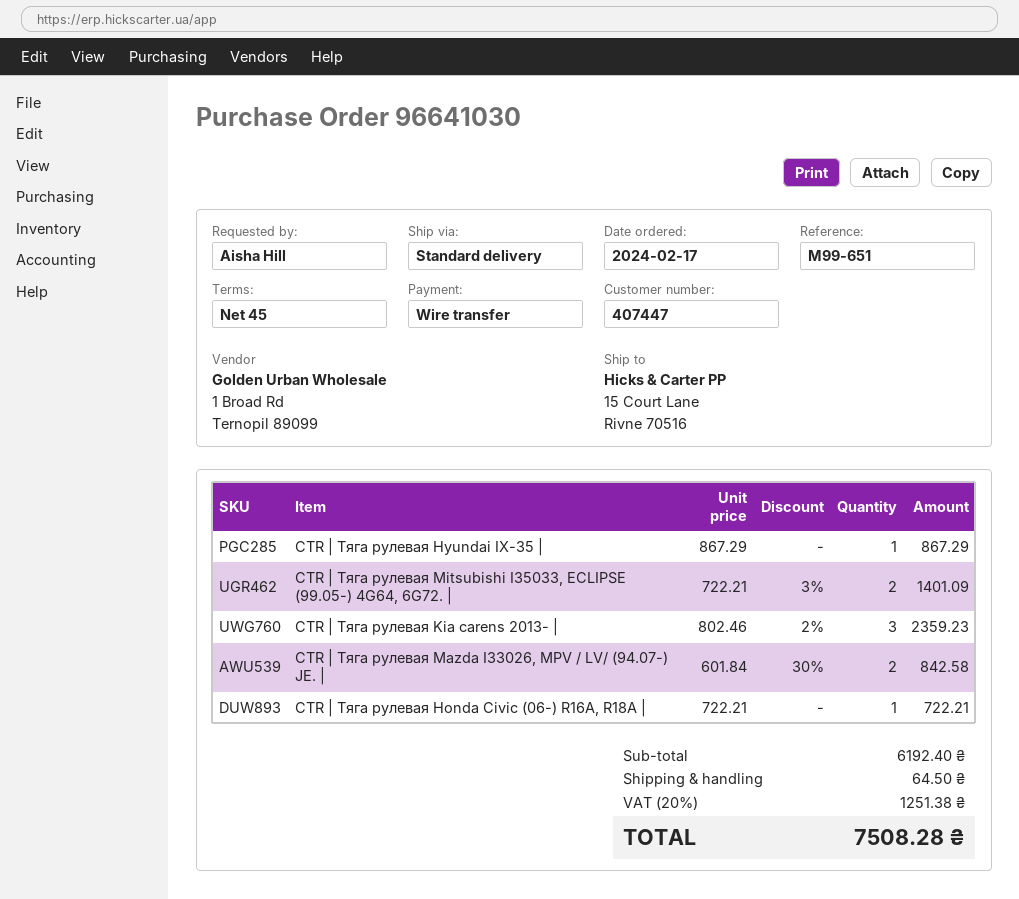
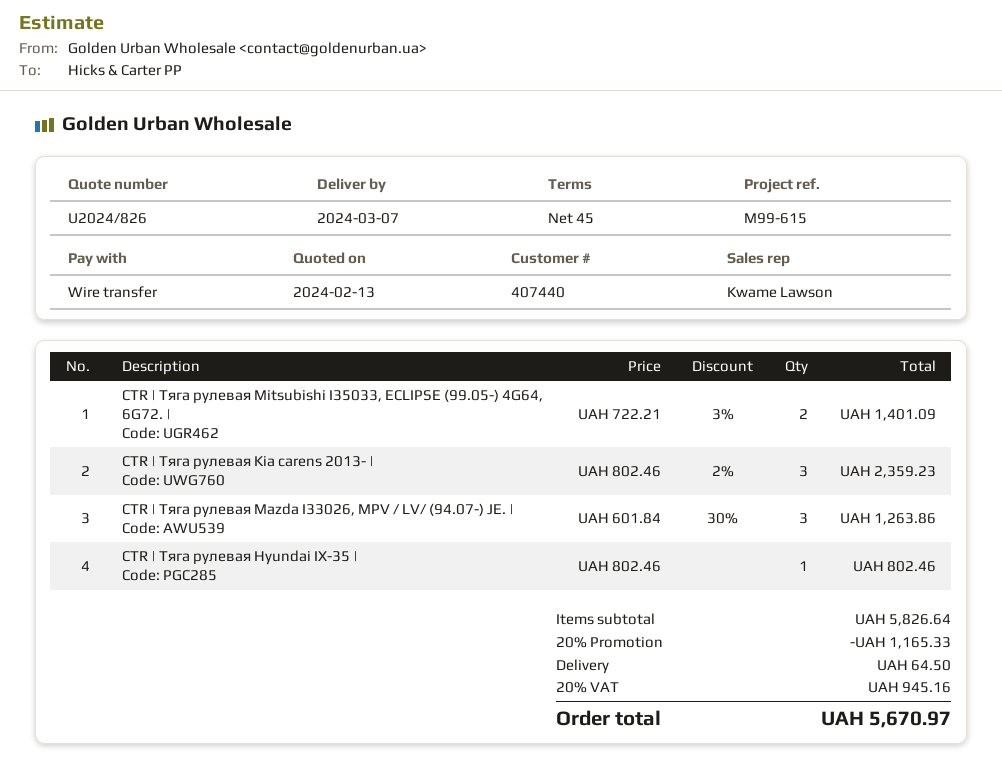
customer number: 407447 -> 407440
reference: M99-651 -> M99-615
CTR | Тяга рулевая Hyundai IX-35 |: 1 x 867.29 = 867.29 -> 1 x 802.46 = 802.46
CTR | Тяга рулевая Mazda I33026, MPV / LV/ (94.07-) JE. |: 2 x 601.84 - 30% = 842.58 -> 3 x 601.84 - 30% = 1263.86
CTR | Тяга рулевая Honda Civic (06-) R16A, R18A |: 1 x 722.21 = 722.21 -> none
subtotal: 6192.40 -> 5826.64
discount: none -> 20% = 1165.33
tax: 20% = 1251.38 -> 20% = 945.16
total: 7508.28 -> 5670.97

